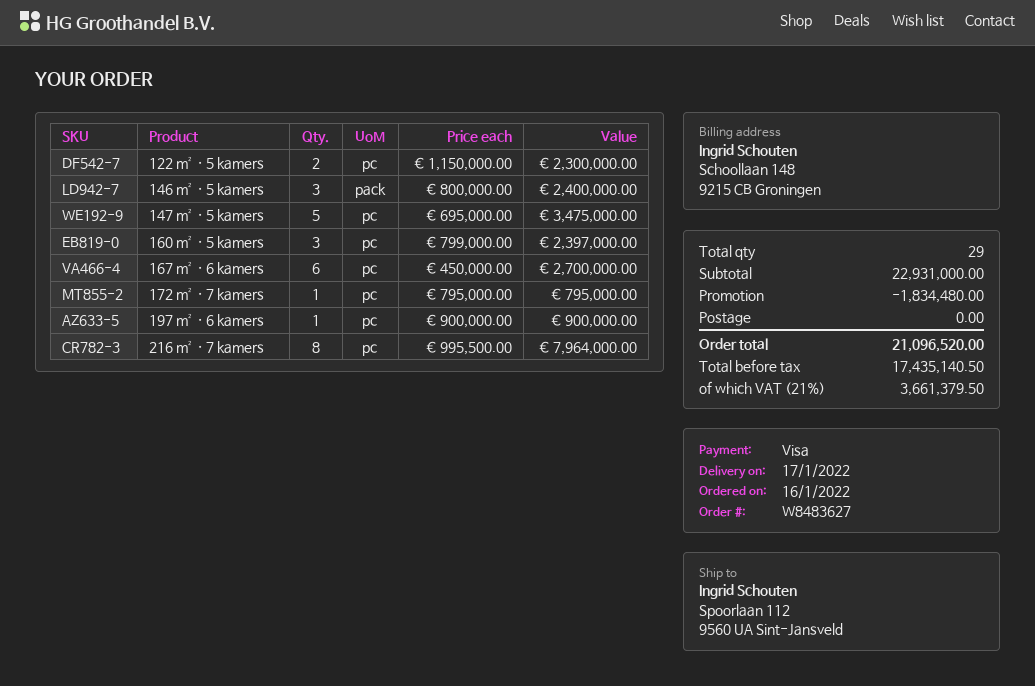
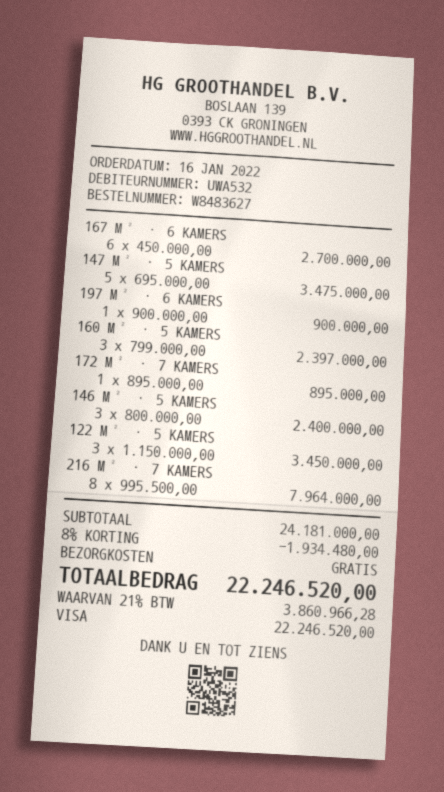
122 m² · 5 kamers: 2 x 1150000.00 = 2300000.00 -> 3 x 1150000.00 = 3450000.00
172 m² · 7 kamers: 1 x 795000.00 = 795000.00 -> 1 x 895000.00 = 895000.00
subtotal: 22931000.00 -> 24181000.00
discount: 1834480.00 -> 1934480.00
tax: 21% = 3661379.50 -> 21% = 3860966.28
total: 21096520.00 -> 22246520.00

